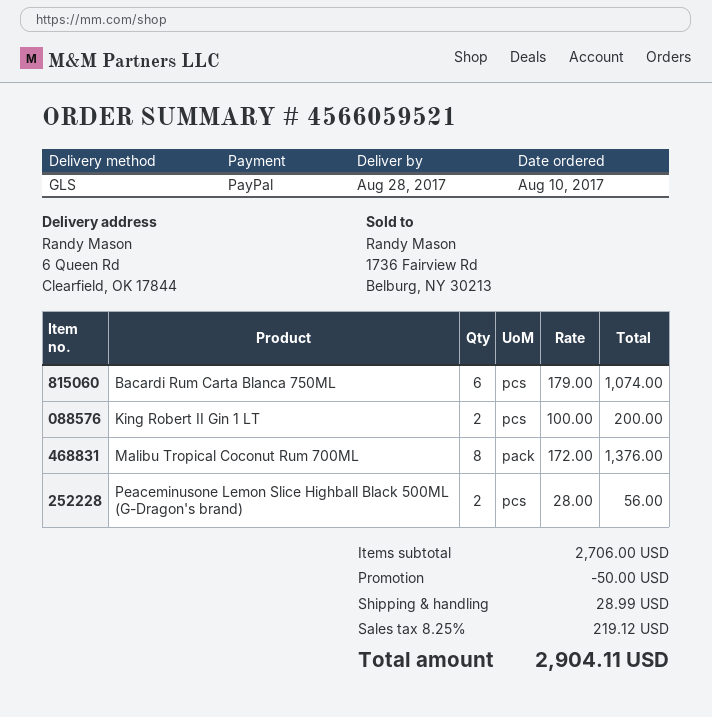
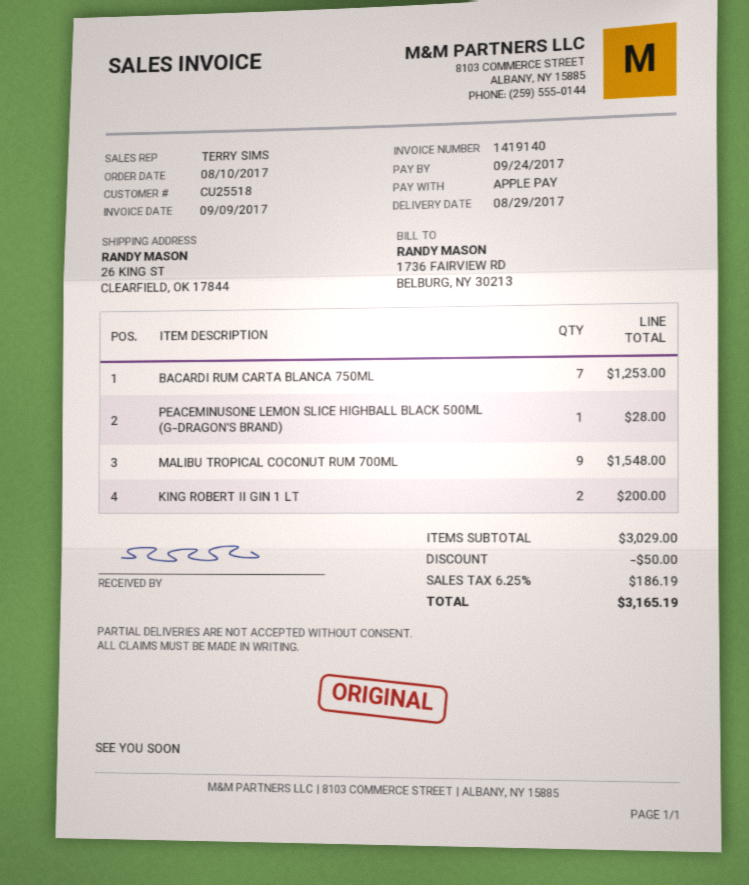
delivery date: 2017-08-28 -> 2017-08-29
payment method: PayPal -> Apple Pay
ship to: 6 Queen Rd, Clearfield, OK 17844 -> 26 KING ST, CLEARFIELD, OK 17844
Bacardi Rum Carta Blanca 750ML: 6 for 1074.00 -> 7 for 1253.00
Malibu Tropical Coconut Rum 700ML: 8 for 1376.00 -> 9 for 1548.00
Peaceminusone Lemon Slice Highball Black 500ML (G-Dragon's brand): 2 for 56.00 -> 1 for 28.00
subtotal: 2706.00 -> 3029.00
shipping: 28.99 -> none
tax: 8.25% = 219.12 -> 6.25% = 186.19
total: 2904.11 -> 3165.19

